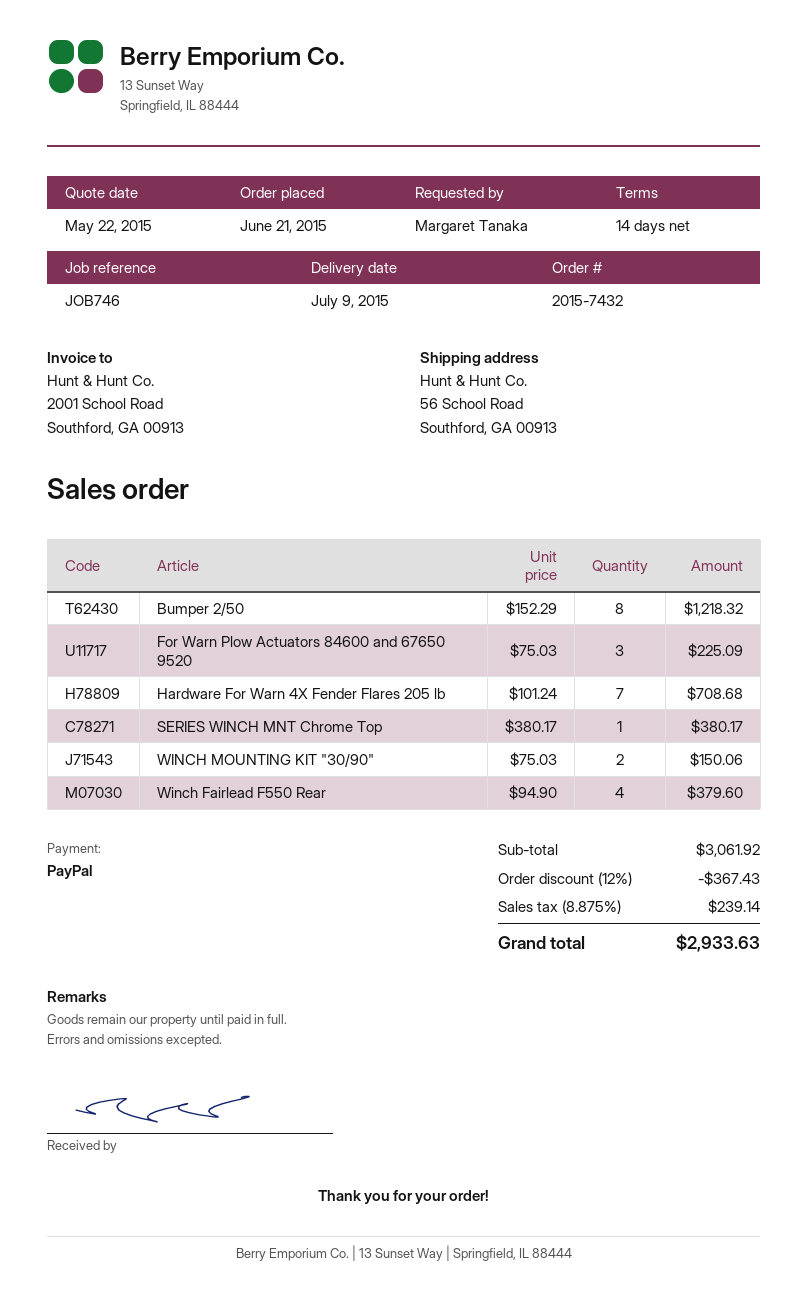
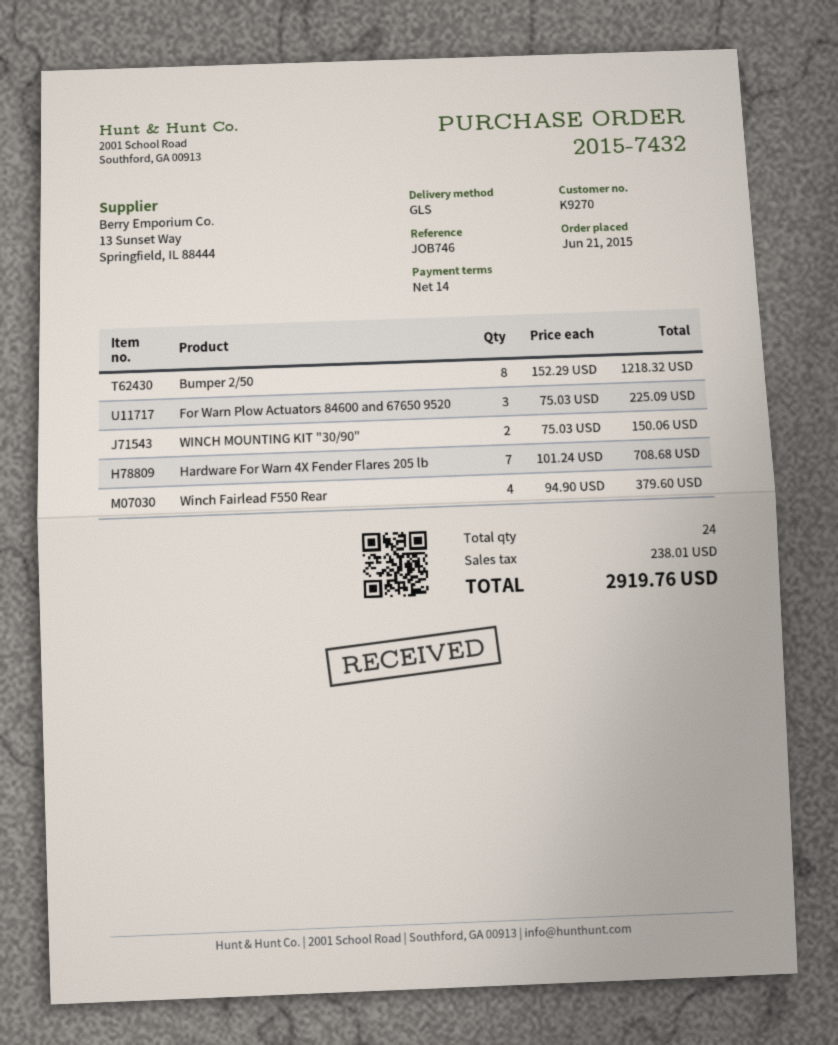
SERIES WINCH MNT Chrome Top: 1 x 380.17 = 380.17 -> none
discount: 12% = 367.43 -> none
tax: 239.14 -> 238.01
total: 2933.63 -> 2919.76

